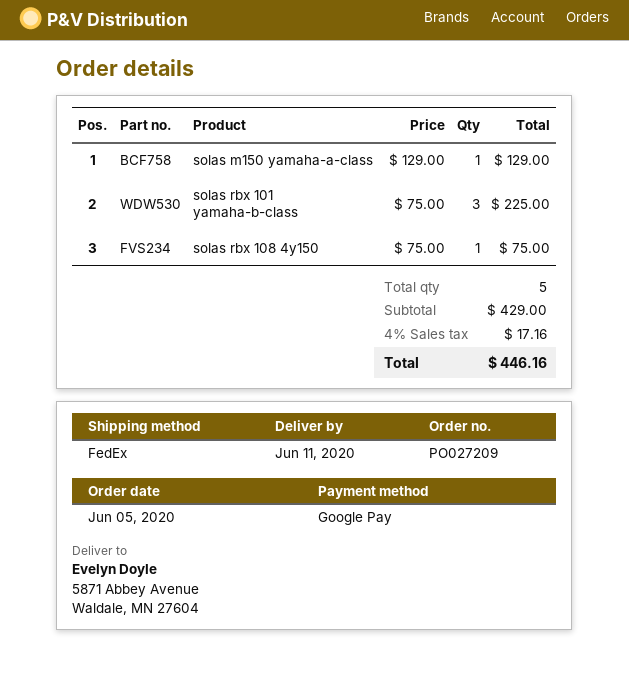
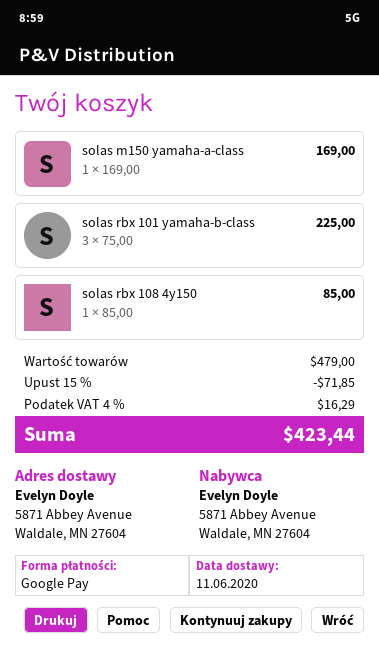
solas m150 yamaha-a-class: 1 x 129.00 = 129.00 -> 1 x 169.00 = 169.00
solas rbx 108 4y150: 1 x 75.00 = 75.00 -> 1 x 85.00 = 85.00
subtotal: 429.00 -> 479.00
discount: none -> 15% = 71.85
tax: 4% = 17.16 -> 4% = 16.29
total: 446.16 -> 423.44

